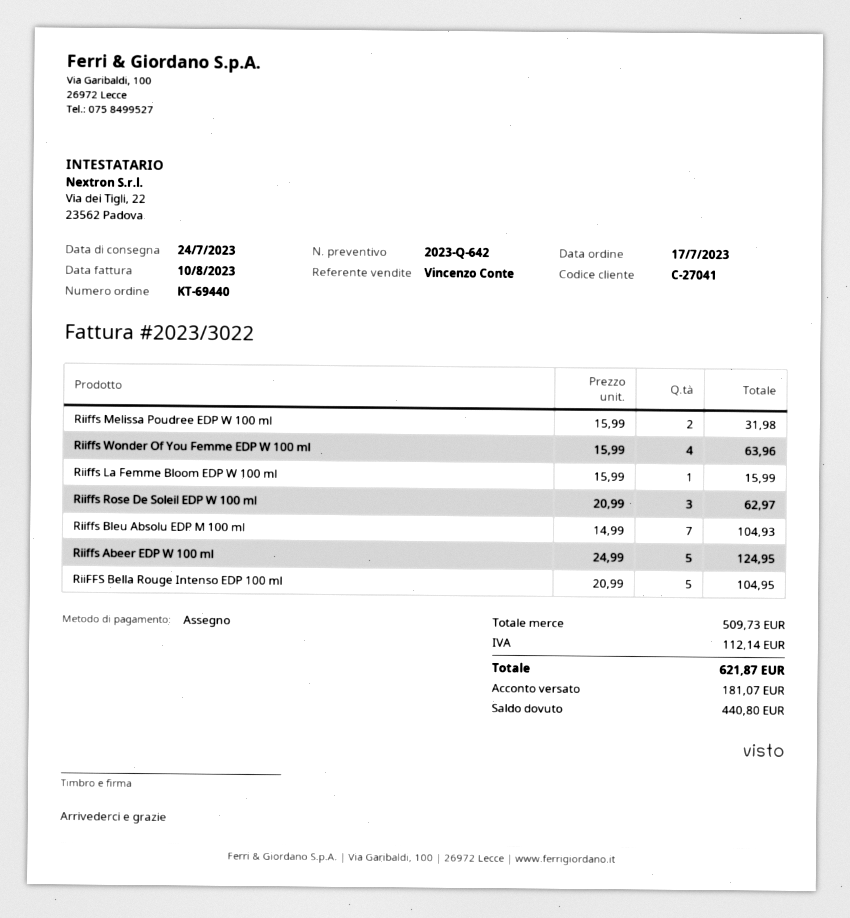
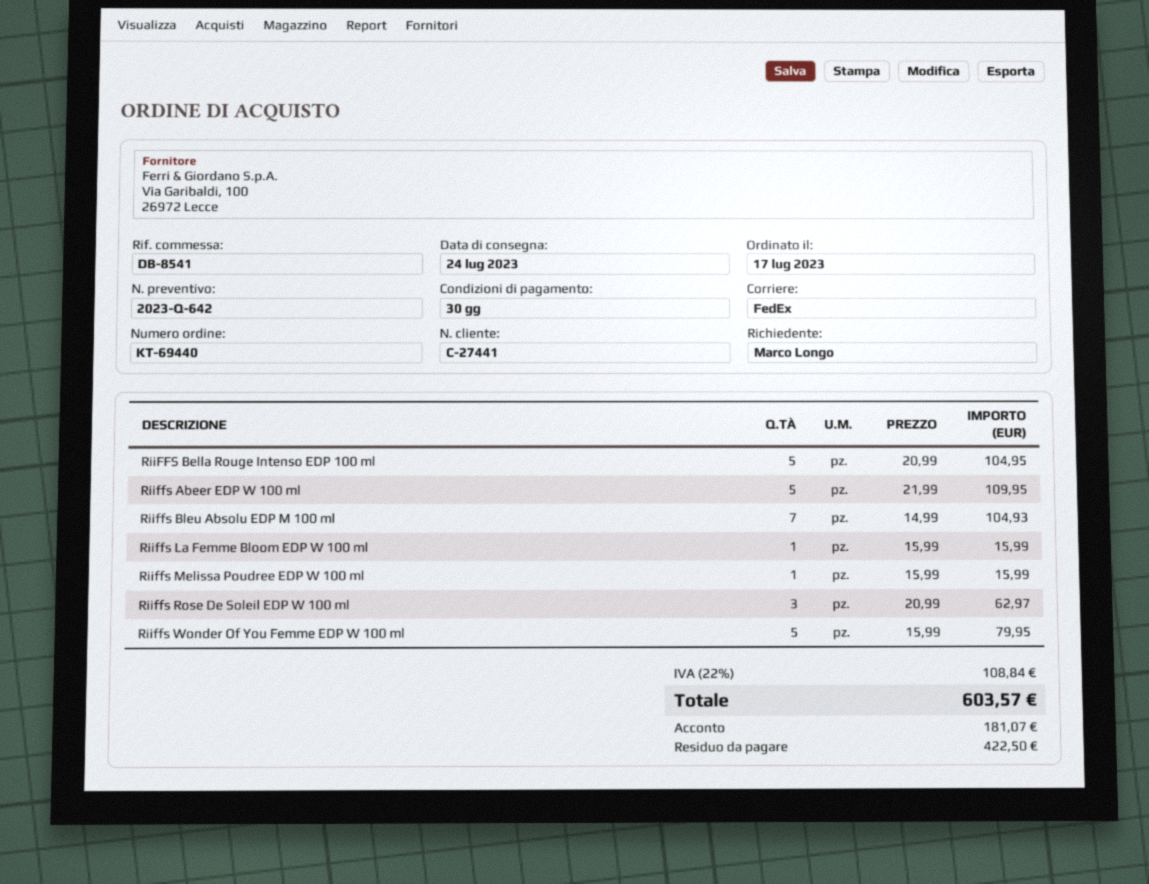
customer number: C-27041 -> C-27441
Riiffs Melissa Poudree EDP W 100 ml: 2 x 15.99 = 31.98 -> 1 x 15.99 = 15.99
Riiffs Wonder Of You Femme EDP W 100 ml: 4 x 15.99 = 63.96 -> 5 x 15.99 = 79.95
Riiffs Abeer EDP W 100 ml: 5 x 24.99 = 124.95 -> 5 x 21.99 = 109.95
tax: 112.14 -> 108.84
total: 621.87 -> 603.57
balance: 440.80 -> 422.50

